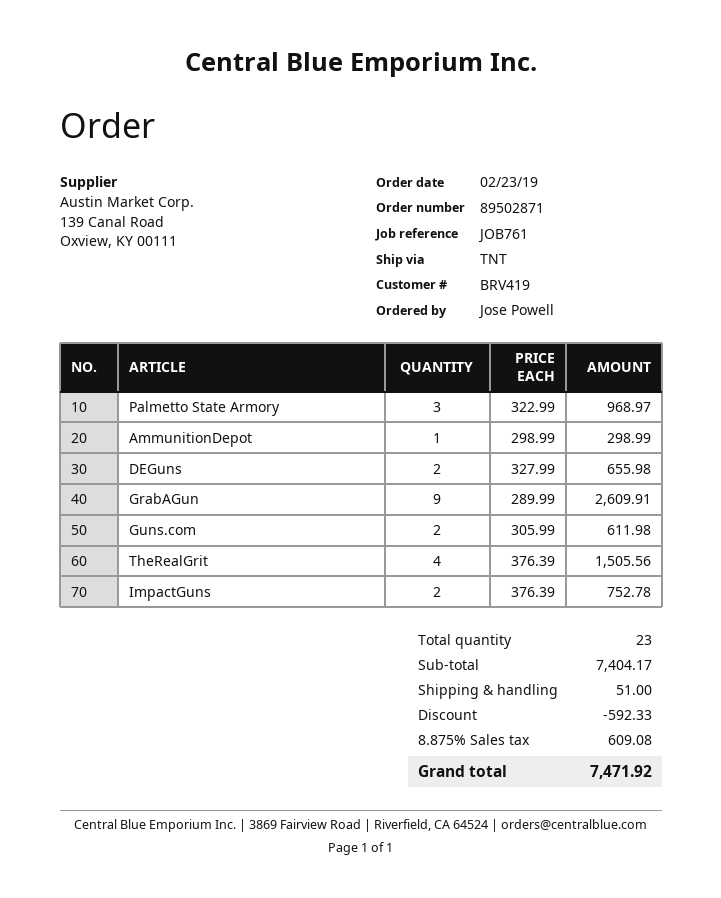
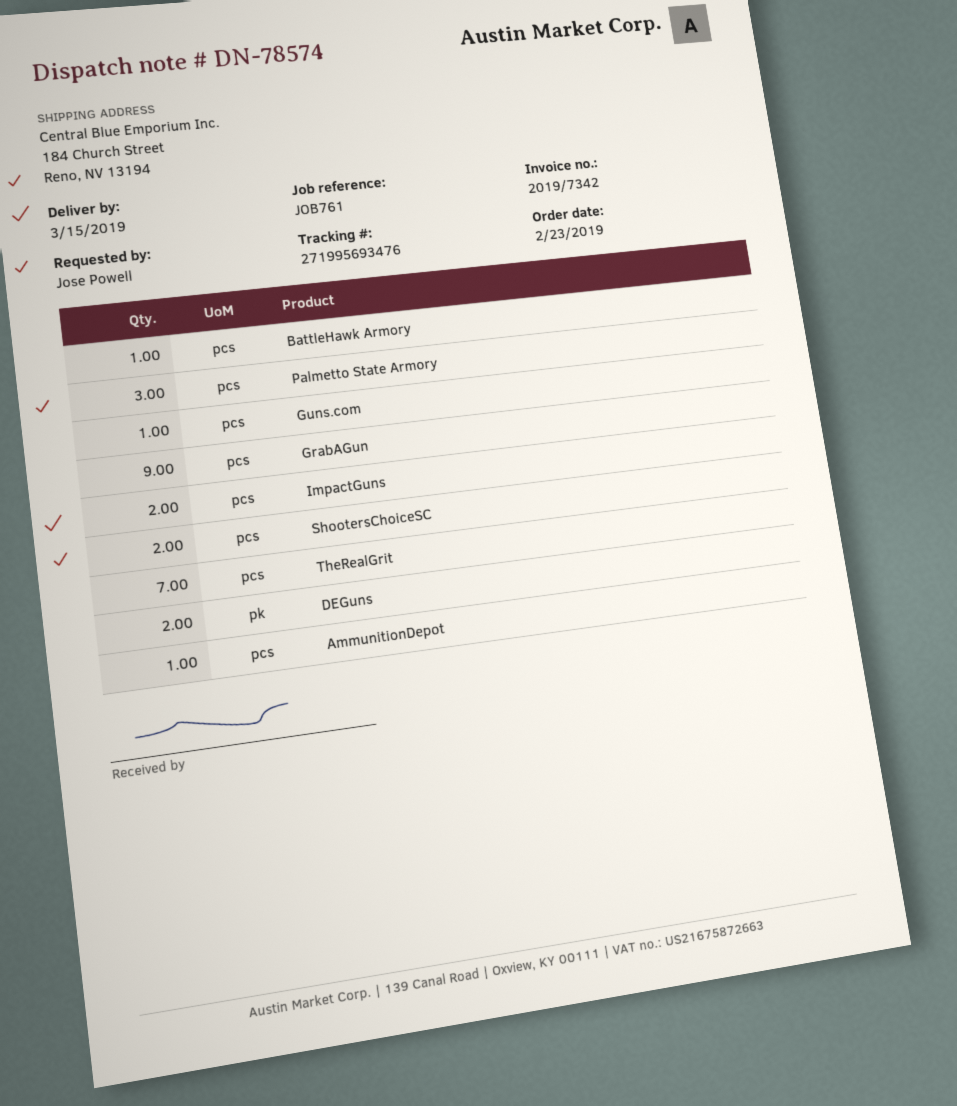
Guns.com: 2 -> 1
TheRealGrit: 4 -> 7
BattleHawk Armory: none -> 1
ShootersChoiceSC: none -> 2

